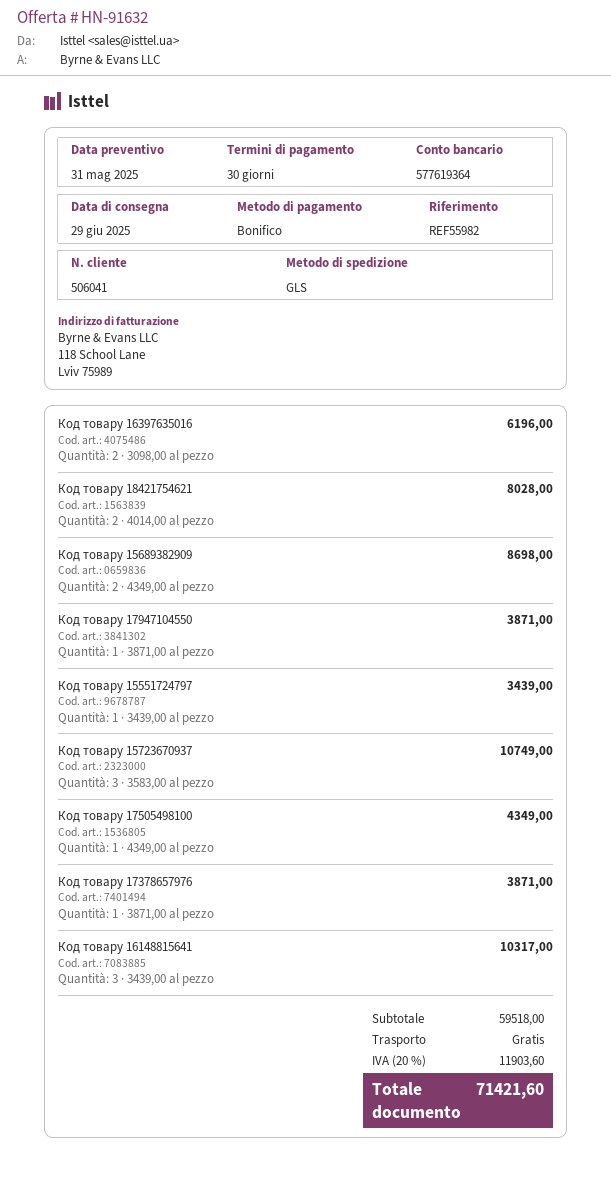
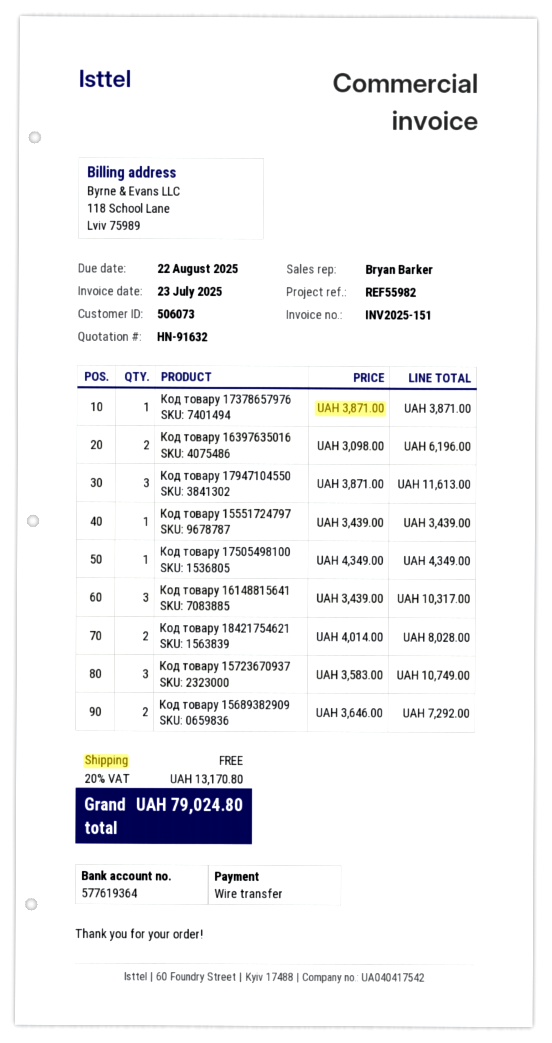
customer number: 506041 -> 506073
Код товару 15689382909: 2 x 4349.00 = 8698.00 -> 2 x 3646.00 = 7292.00
Код товару 17947104550: 1 x 3871.00 = 3871.00 -> 3 x 3871.00 = 11613.00
tax: 20% = 11903.60 -> 20% = 13170.80
total: 71421.60 -> 79024.80

